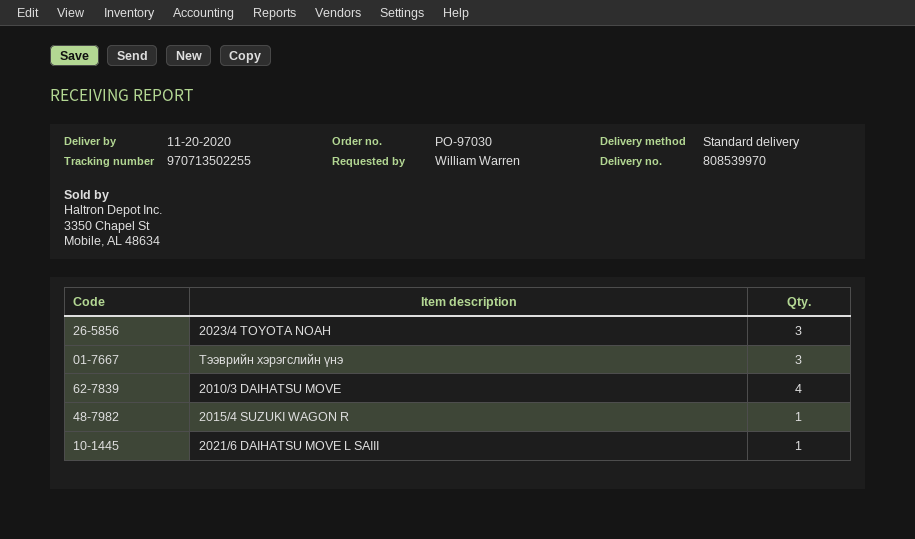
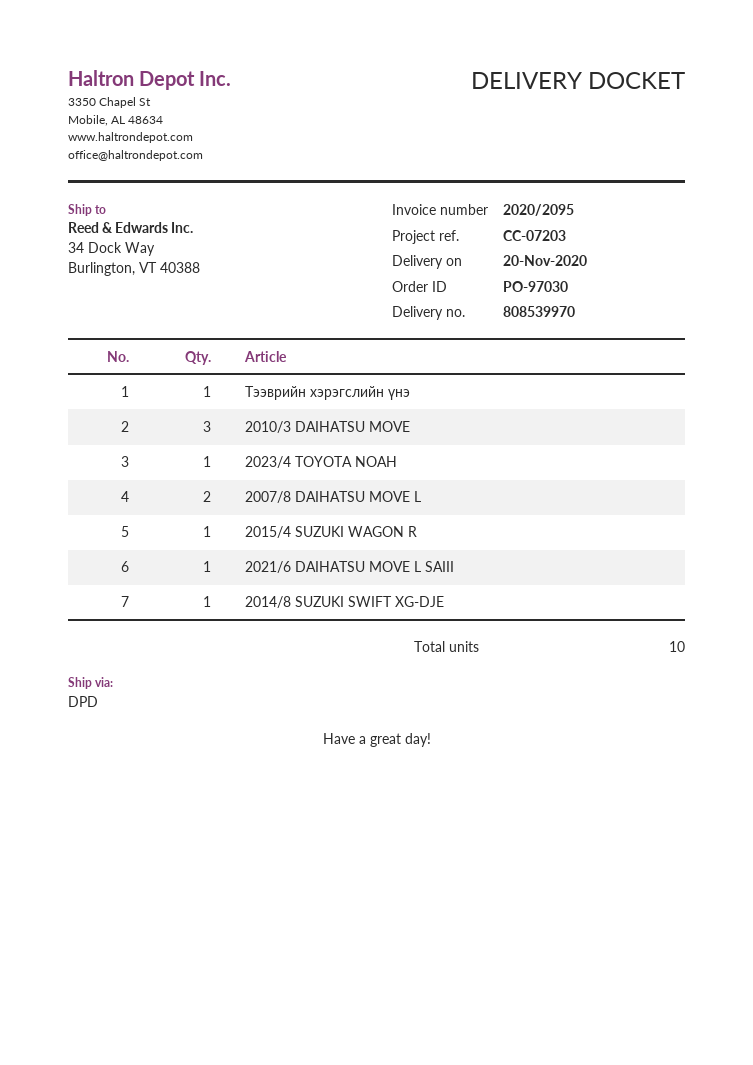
shipping method: standard -> DPD
2023/4 TOYOTA NOAH: 3 -> 1
Тээврийн хэрэгслийн үнэ: 3 -> 1
2010/3 DAIHATSU MOVE: 4 -> 3
2007/8 DAIHATSU MOVE L: none -> 2
2014/8 SUZUKI SWIFT XG-DJE: none -> 1

